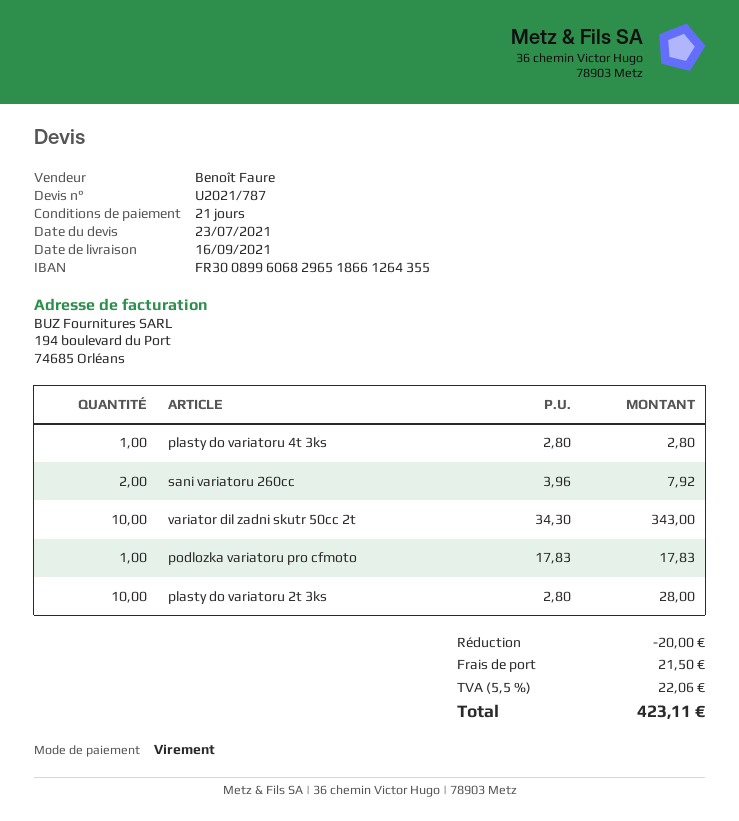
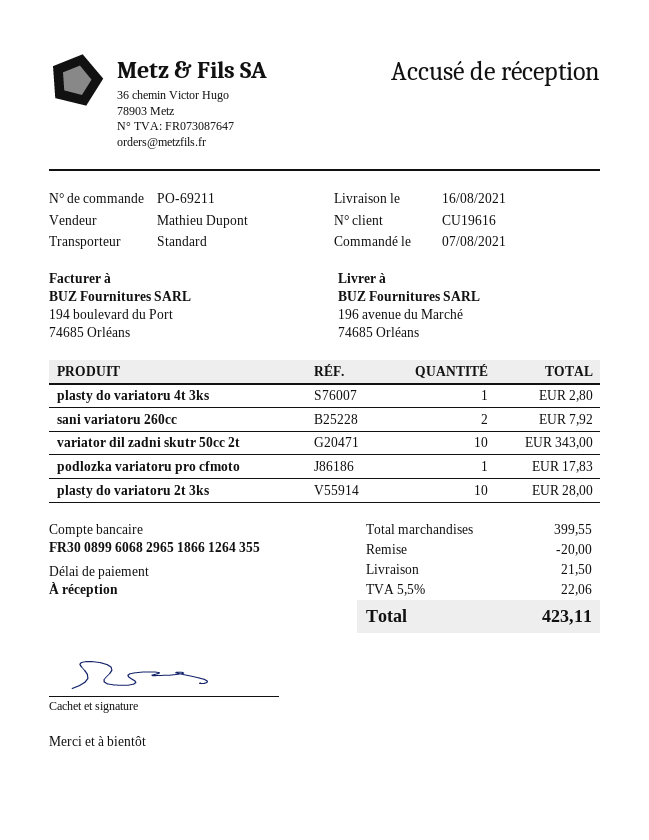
delivery date: 2021-09-16 -> 2021-08-16
payment terms: 21 days -> on receipt
sales rep: Benoît Faure -> Mathieu Dupont

